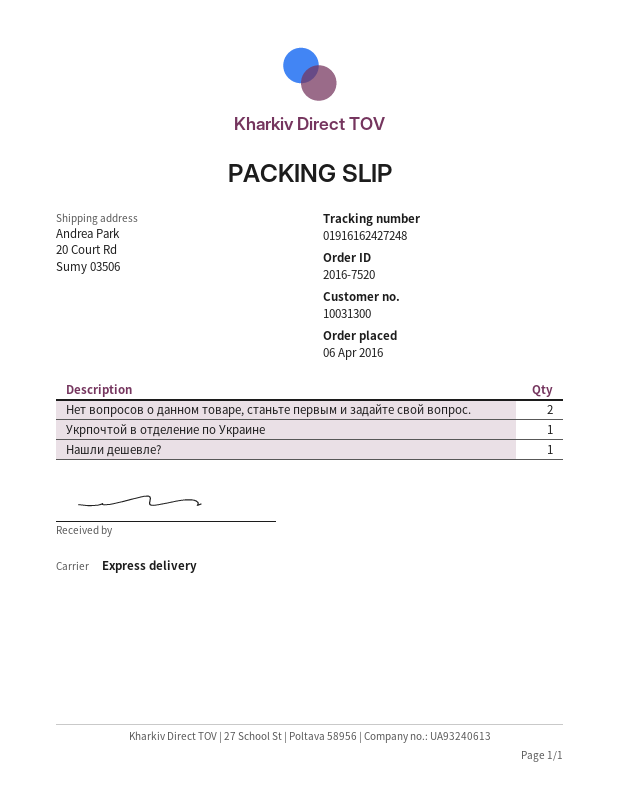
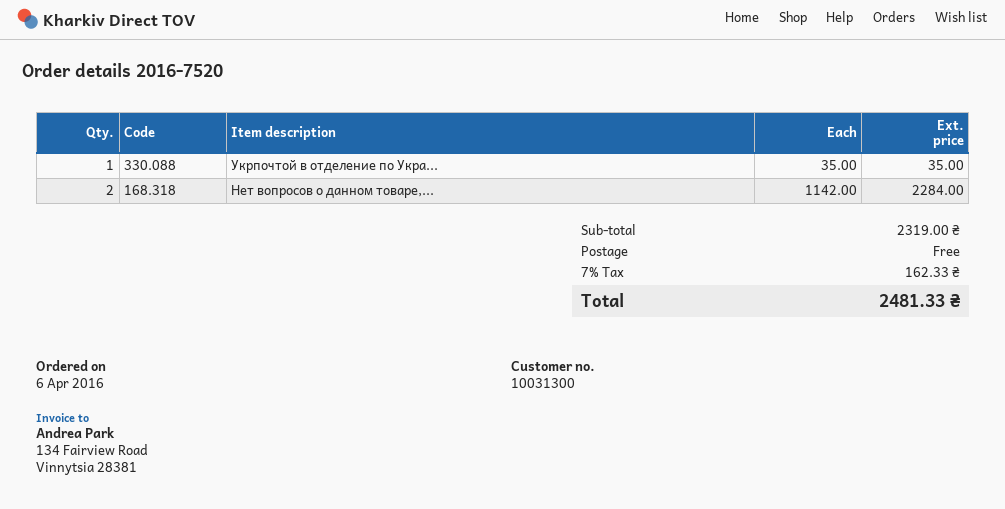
Нашли дешевле?: 1 -> none

